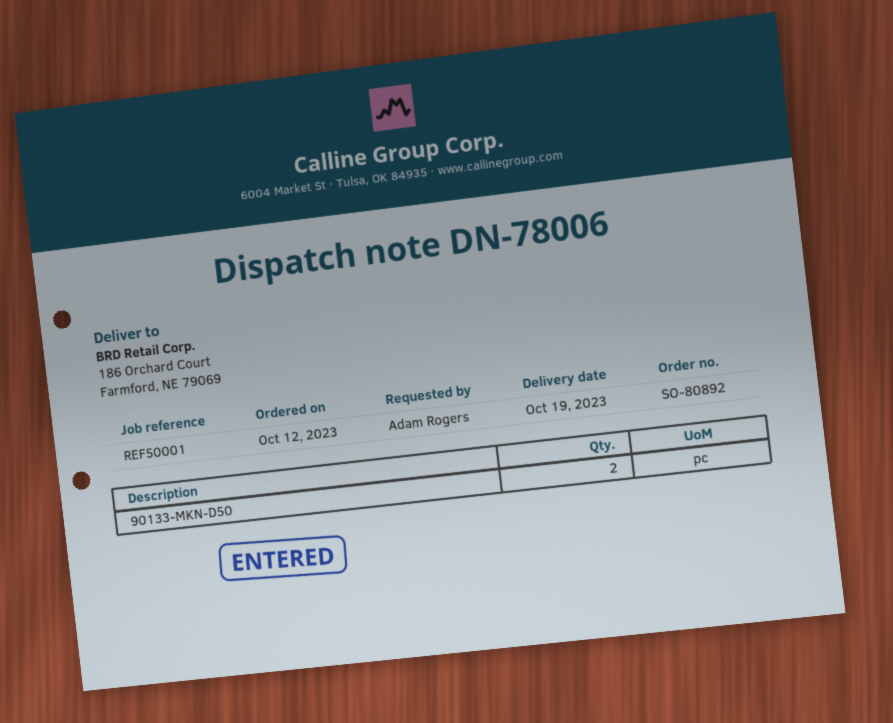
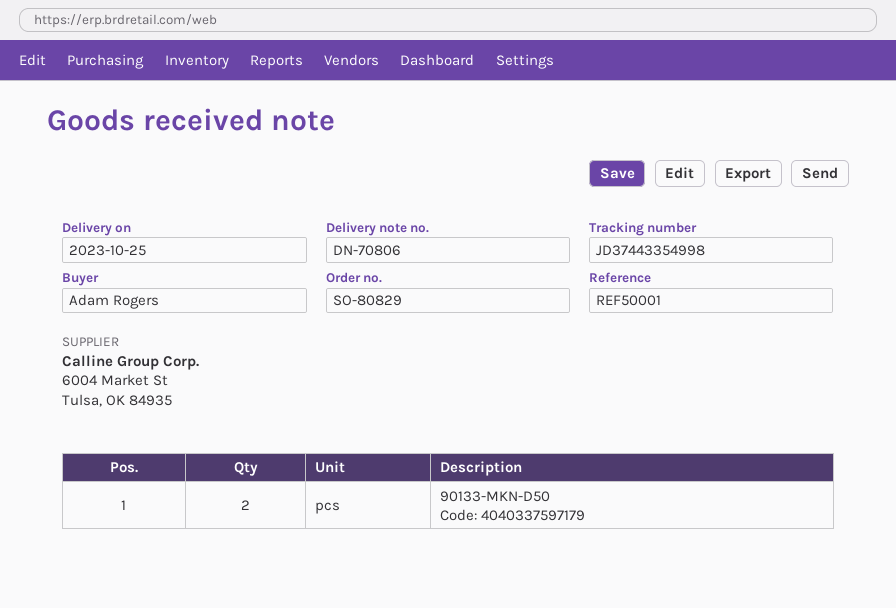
order number: SO-80892 -> SO-80829
delivery note number: DN-78006 -> DN-70806
delivery date: 2023-10-19 -> 2023-10-25

